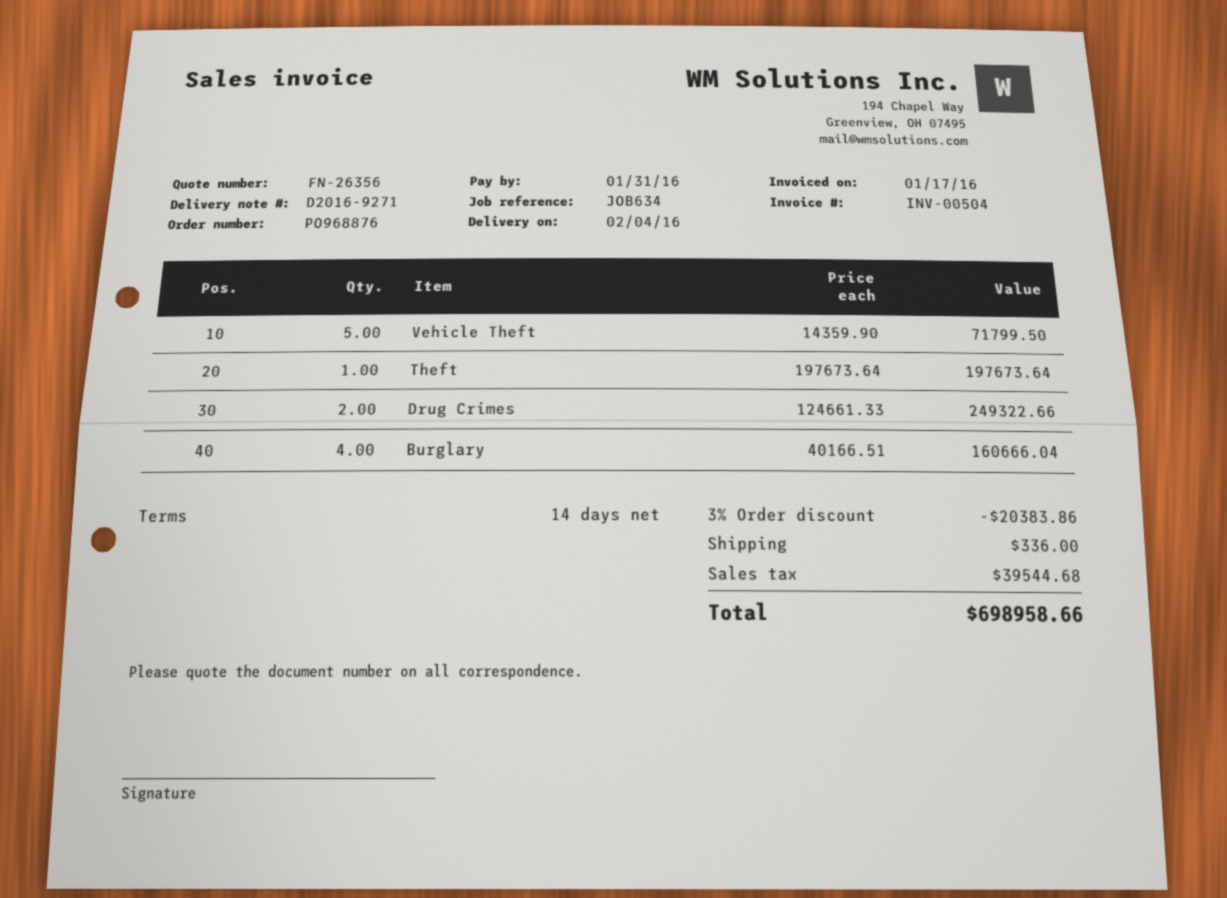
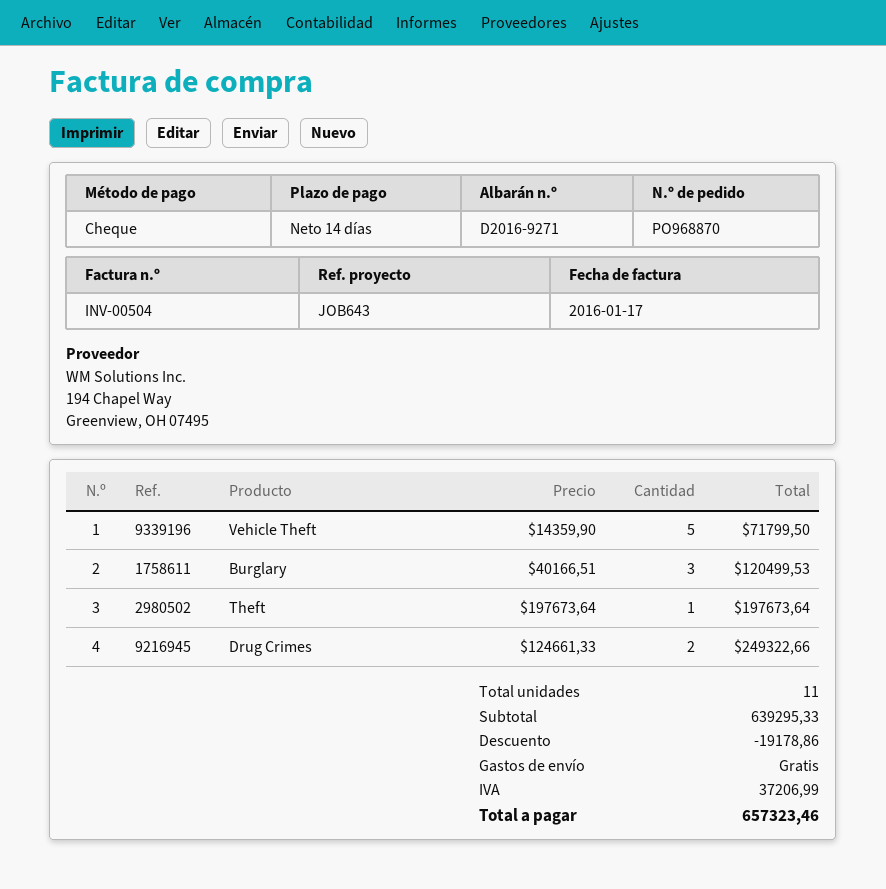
order number: PO968876 -> PO968870
reference: JOB634 -> JOB643
Burglary: 4 x 40166.51 = 160666.04 -> 3 x 40166.51 = 120499.53
discount: 20383.86 -> 19178.86
shipping: 336.00 -> 0.00
tax: 39544.68 -> 37206.99
total: 698958.66 -> 657323.46

